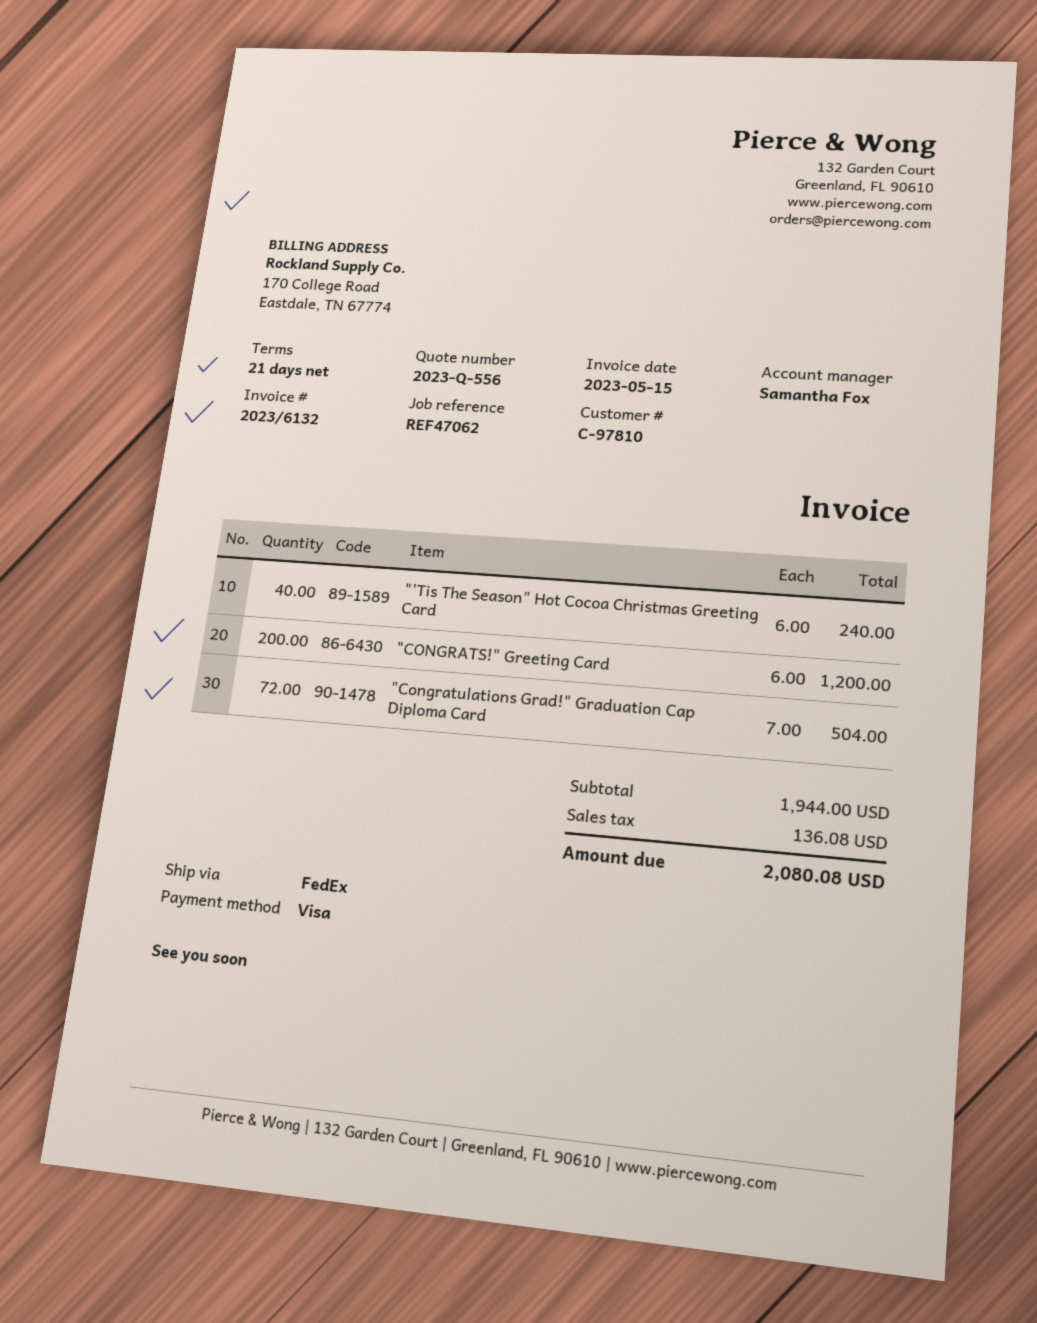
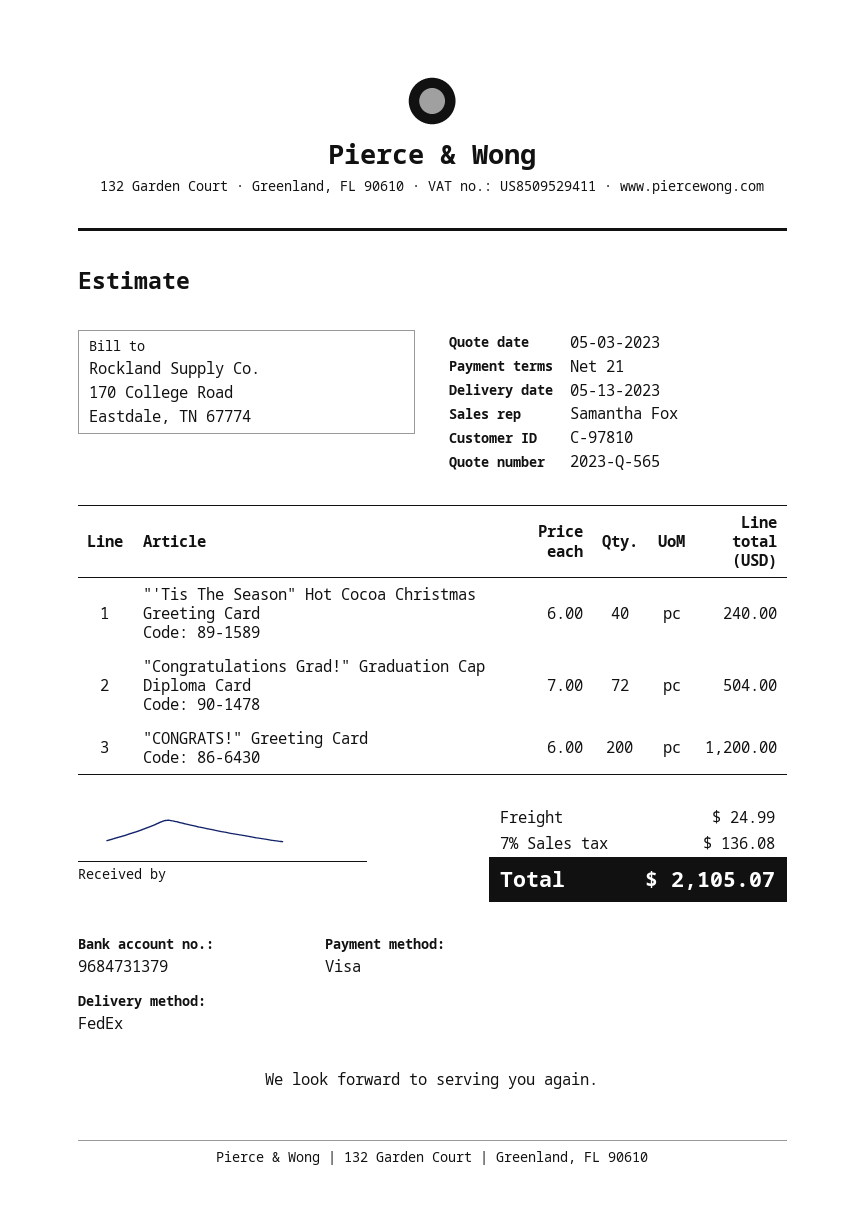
quote number: 2023-Q-556 -> 2023-Q-565
shipping: none -> 24.99
total: 2080.08 -> 2105.07

